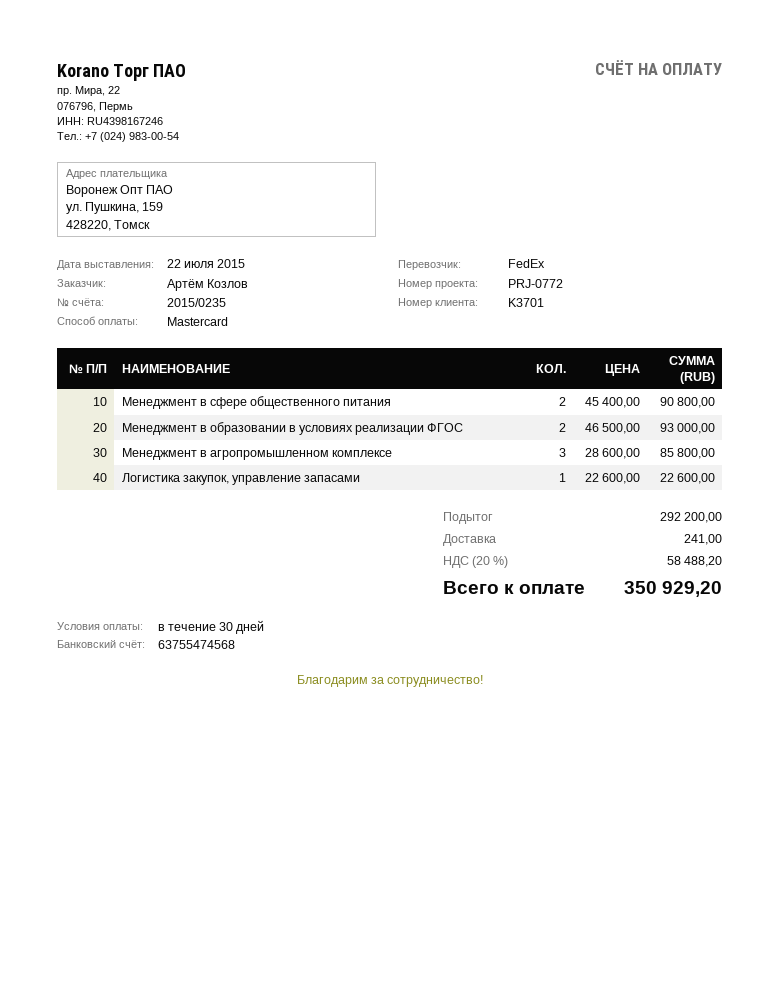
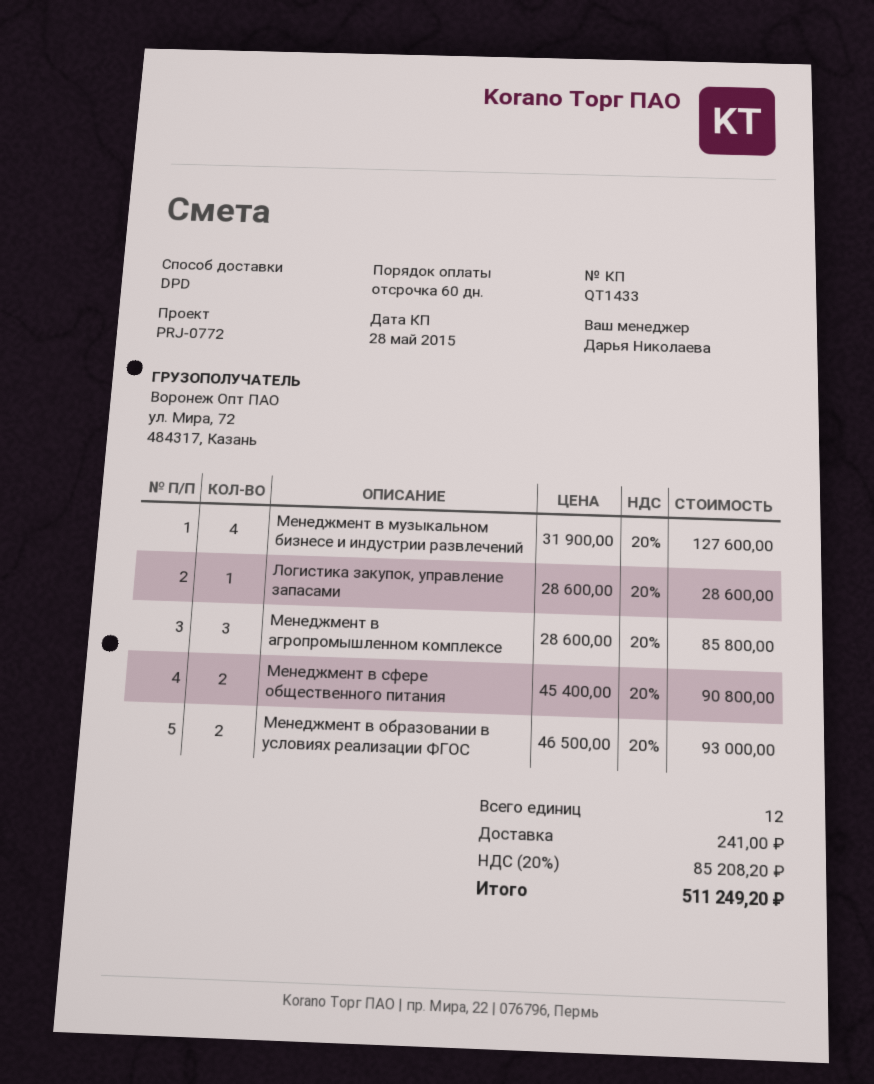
payment terms: 30 days -> 60 days
shipping method: FedEx -> DPD
Логистика закупок, управление запасами: 1 x 22600.00 = 22600.00 -> 1 x 28600.00 = 28600.00
Менеджмент в музыкальном бизнесе и индустрии развлечений: none -> 4 x 31900.00 = 127600.00
tax: 20% = 58488.20 -> 20% = 85208.20
total: 350929.20 -> 511249.20

